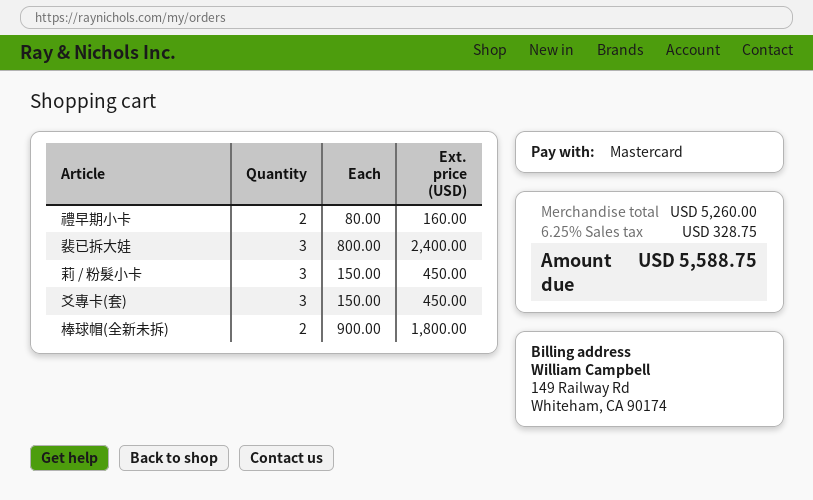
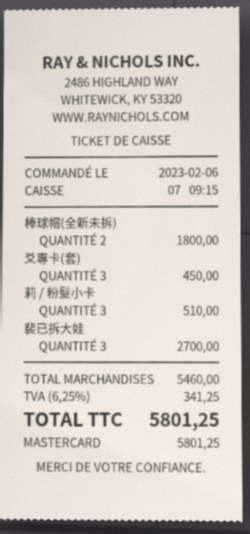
禮早期小卡: 2 for 160.00 -> none
裴已拆大娃: 3 for 2400.00 -> 3 for 2700.00
莉 / 粉髮小卡: 3 for 450.00 -> 3 for 510.00
subtotal: 5260.00 -> 5460.00
tax: 6.25% = 328.75 -> 6.25% = 341.25
total: 5588.75 -> 5801.25

